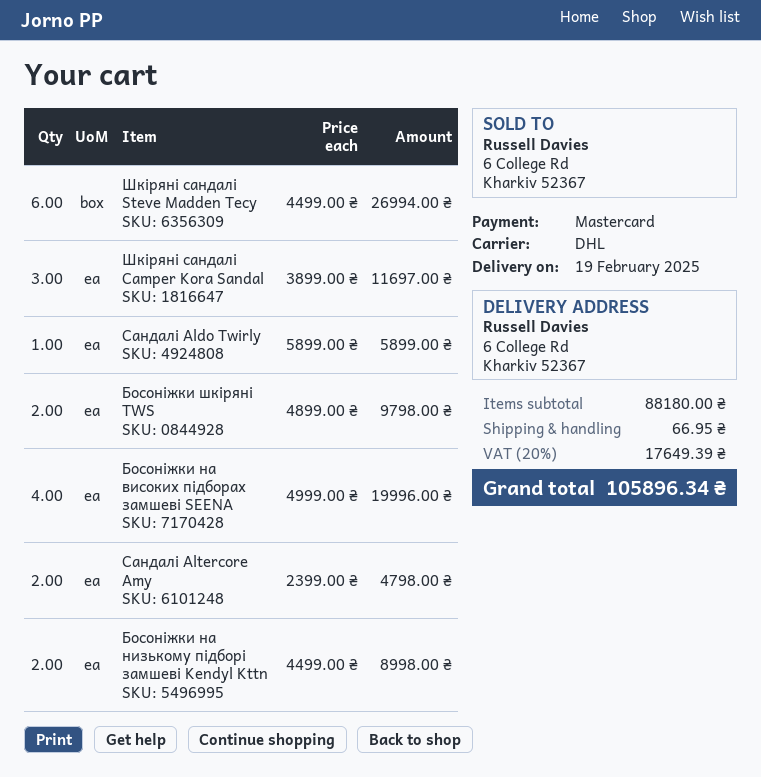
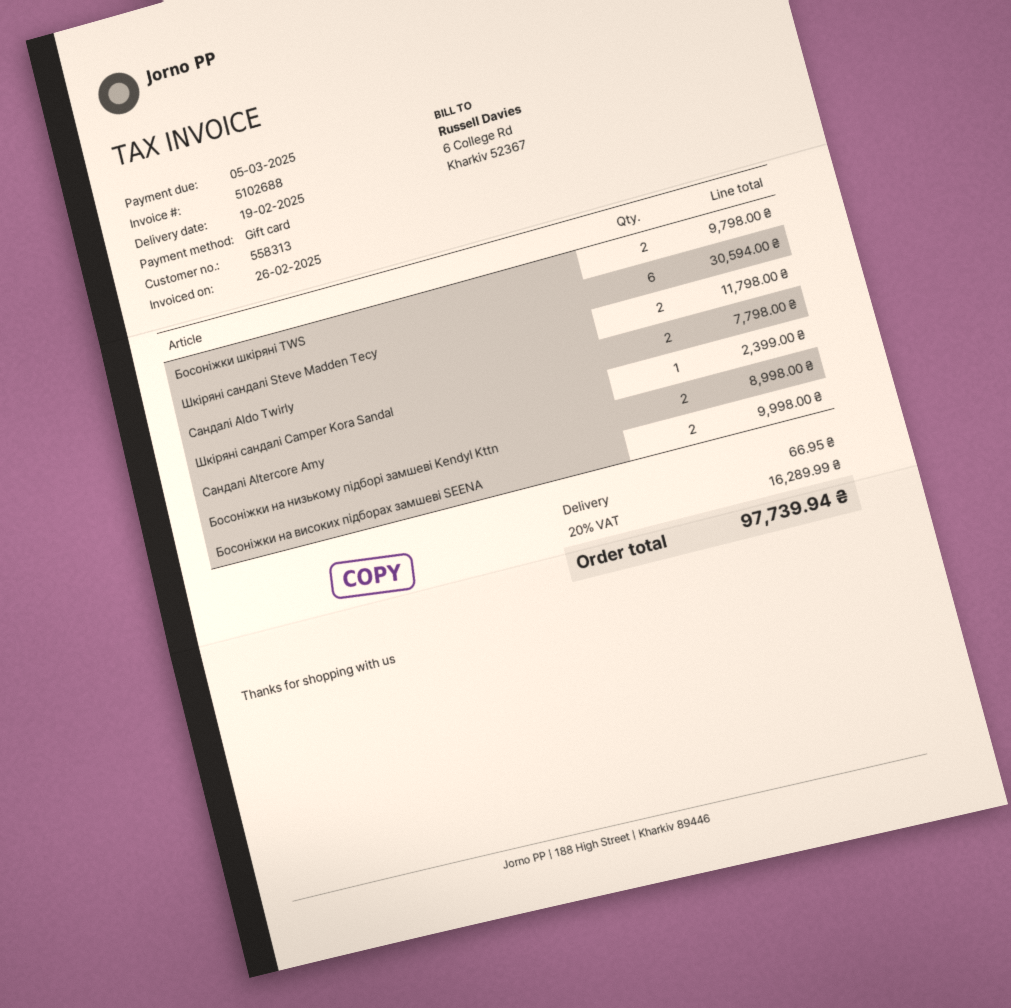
payment method: Mastercard -> gift card
Шкіряні сандалі Steve Madden Tecy: 6 for 26994.00 -> 6 for 30594.00
Шкіряні сандалі Camper Kora Sandal: 3 for 11697.00 -> 2 for 7798.00
Сандалі Aldo Twirly: 1 for 5899.00 -> 2 for 11798.00
Босоніжки на високих підборах замшеві SEENA: 4 for 19996.00 -> 2 for 9998.00
Сандалі Altercore Amy: 2 for 4798.00 -> 1 for 2399.00
tax: 20% = 17649.39 -> 20% = 16289.99
total: 105896.34 -> 97739.94

